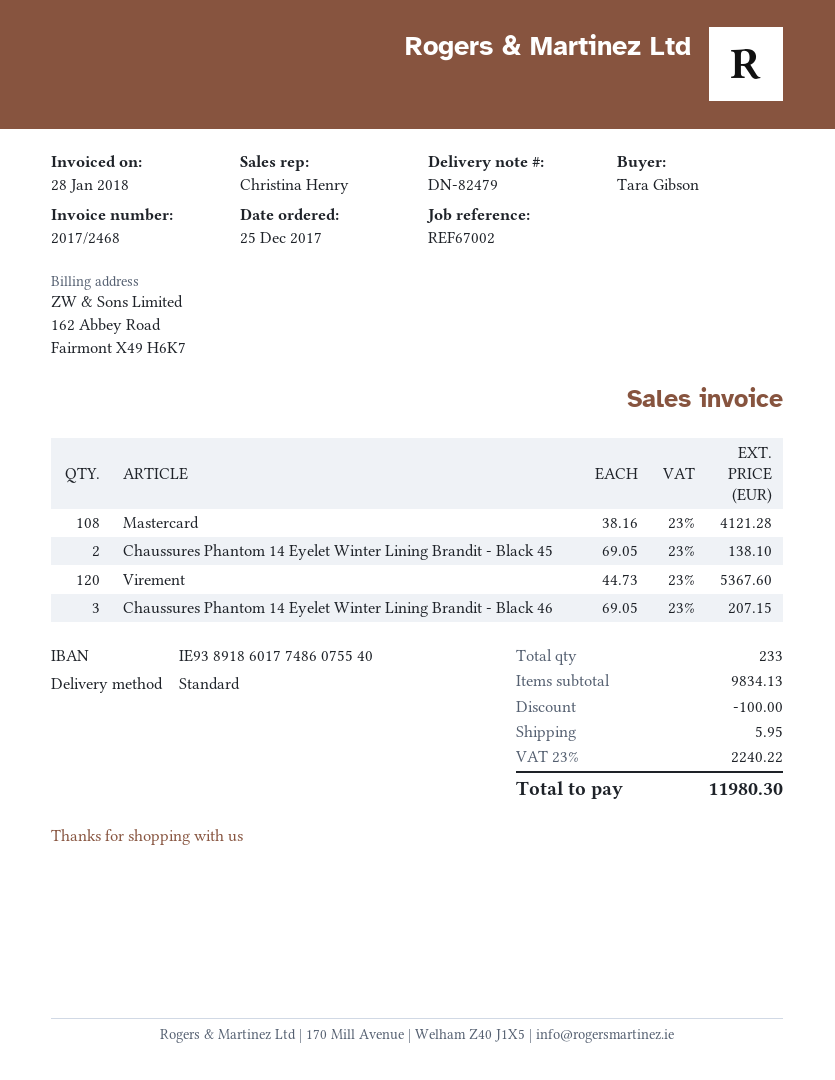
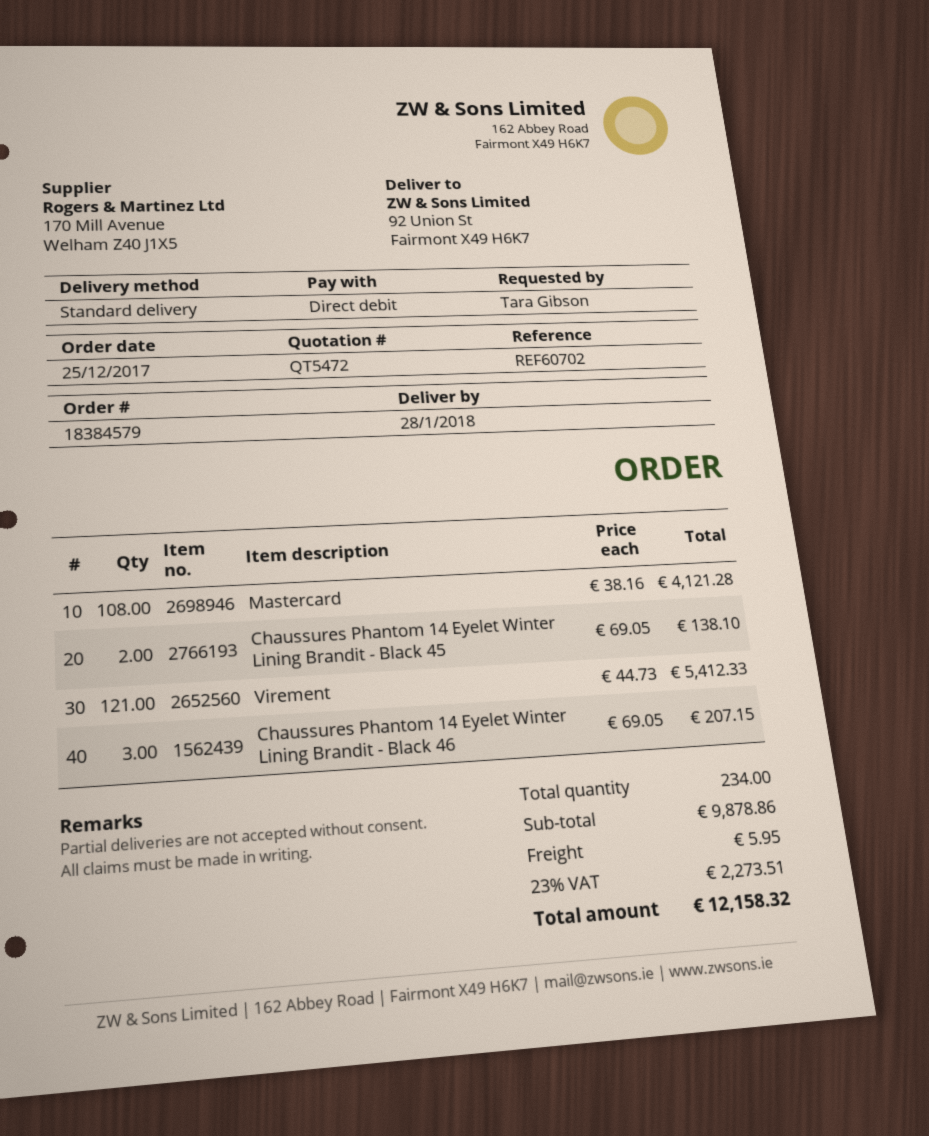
reference: REF67002 -> REF60702
Virement: 120 x 44.73 = 5367.60 -> 121 x 44.73 = 5412.33
total quantity: 233 -> 234
subtotal: 9834.13 -> 9878.86
discount: 100.00 -> none
tax: 23% = 2240.22 -> 23% = 2273.51
total: 11980.30 -> 12158.32

